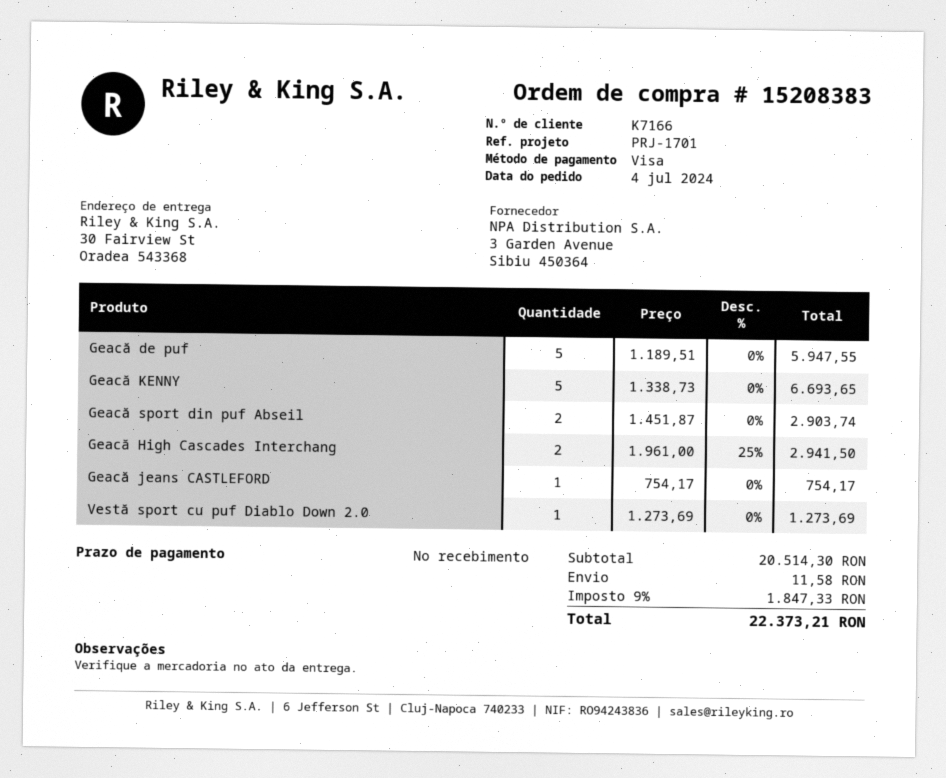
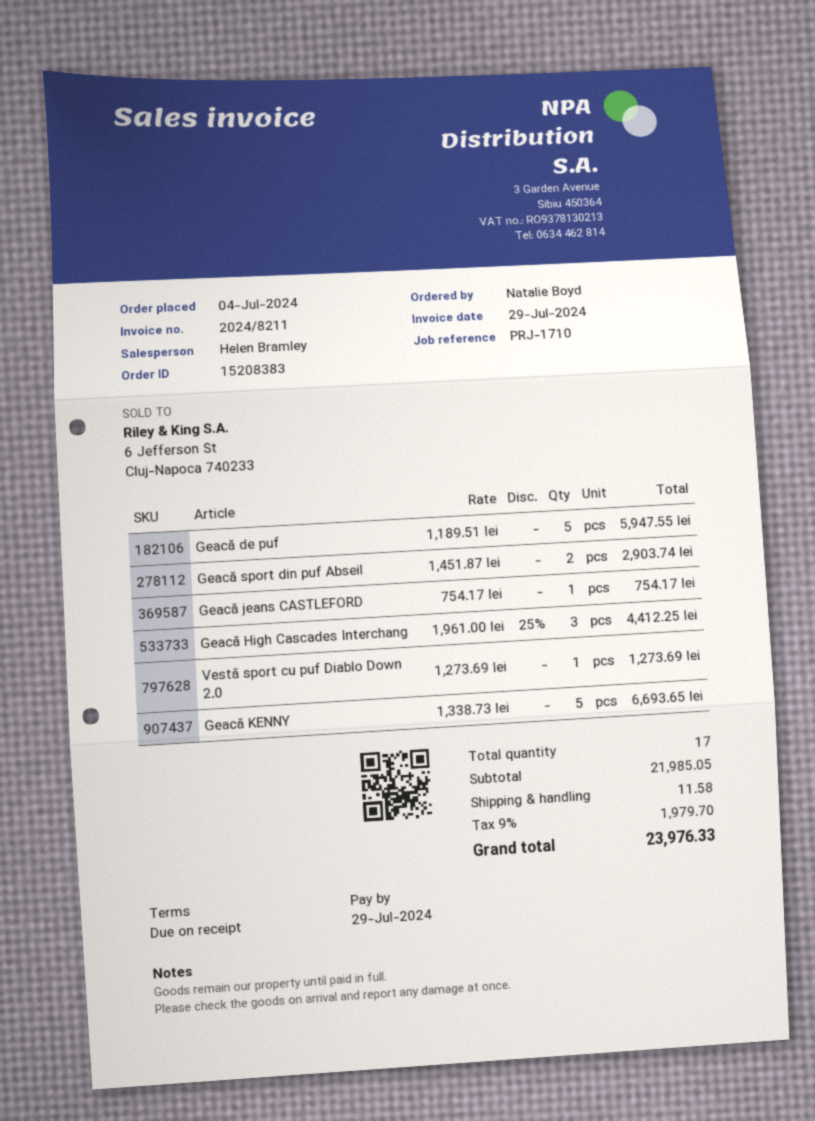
reference: PRJ-1701 -> PRJ-1710
Geacă High Cascades Interchang: 2 x 1961.00 - 25% = 2941.50 -> 3 x 1961.00 - 25% = 4412.25
subtotal: 20514.30 -> 21985.05
tax: 9% = 1847.33 -> 9% = 1979.70
total: 22373.21 -> 23976.33

